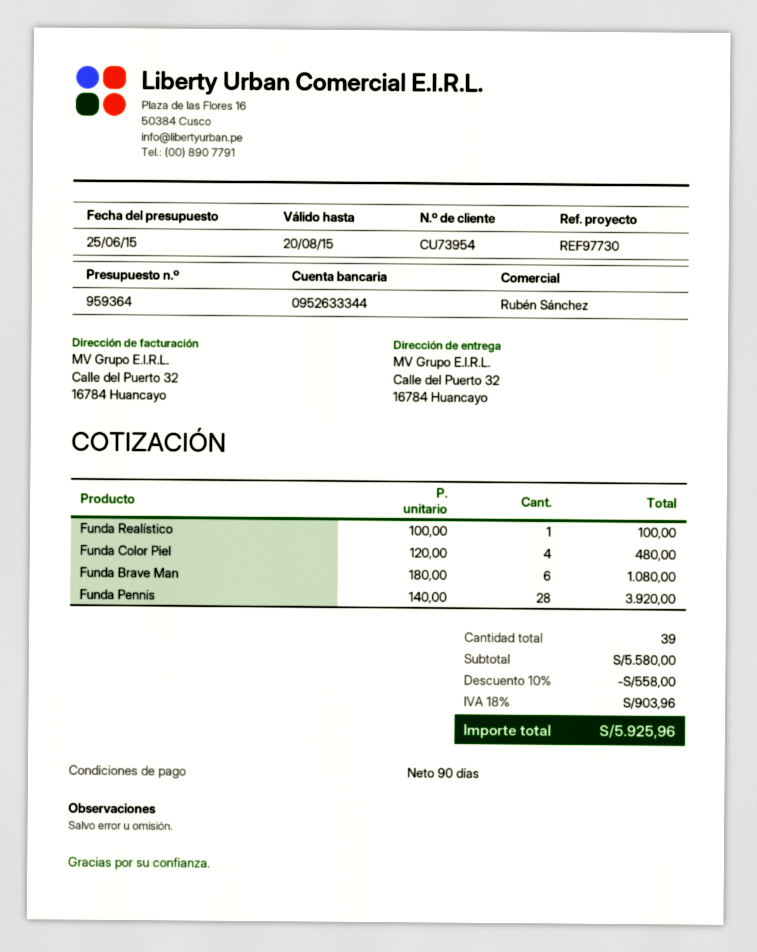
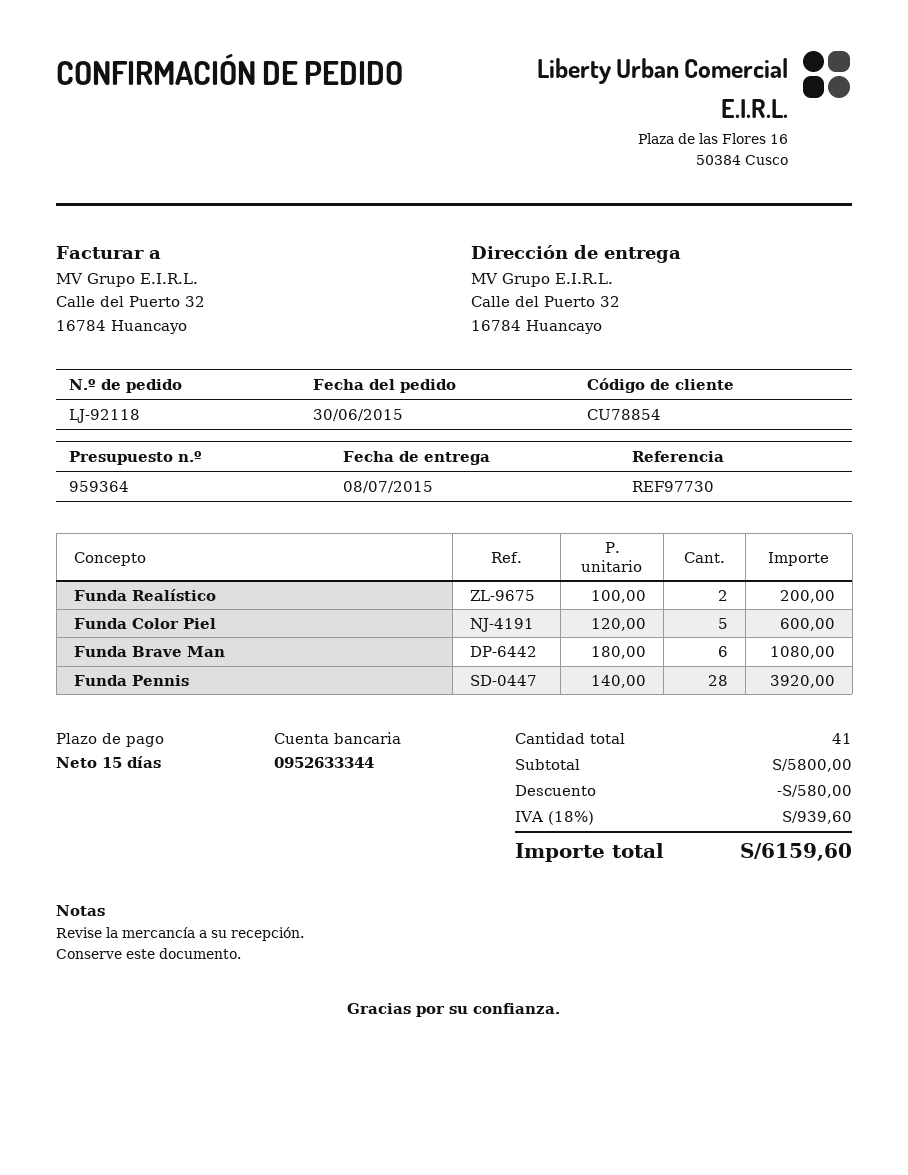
payment terms: 90 days -> 15 days
customer number: CU73954 -> CU78854
Funda Realístico: 1 x 100.00 = 100.00 -> 2 x 100.00 = 200.00
Funda Color Piel: 4 x 120.00 = 480.00 -> 5 x 120.00 = 600.00
total quantity: 39 -> 41
subtotal: 5580.00 -> 5800.00
discount: 558.00 -> 580.00
tax: 18% = 903.96 -> 18% = 939.60
total: 5925.96 -> 6159.60

